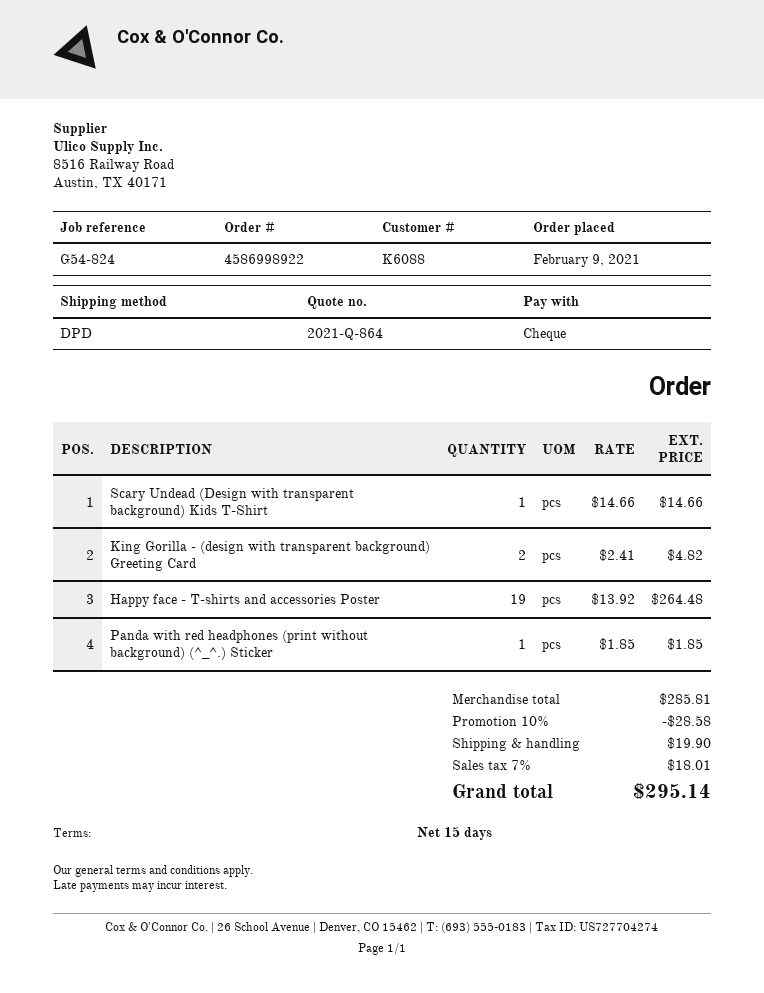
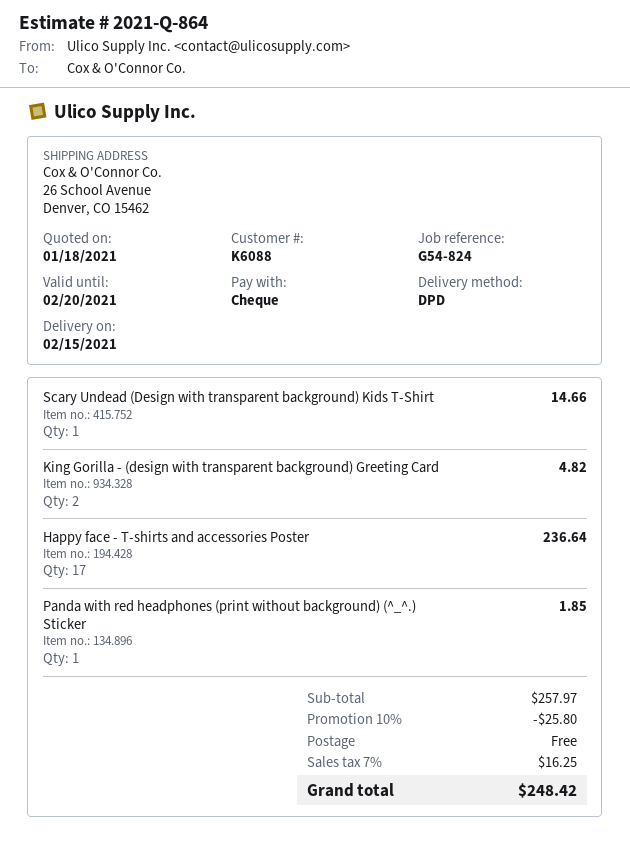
Happy face - T-shirts and accessories Poster: 19 for 264.48 -> 17 for 236.64
subtotal: 285.81 -> 257.97
discount: 10% = 28.58 -> 10% = 25.80
shipping: 19.90 -> 0.00
tax: 7% = 18.01 -> 7% = 16.25
total: 295.14 -> 248.42

